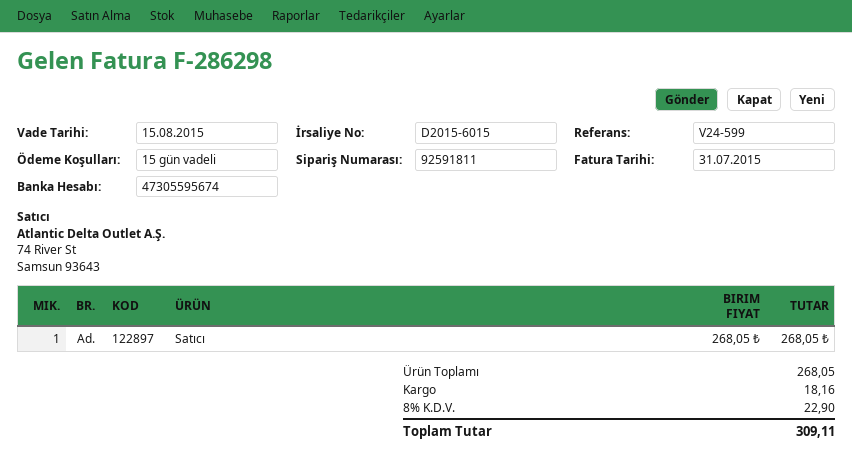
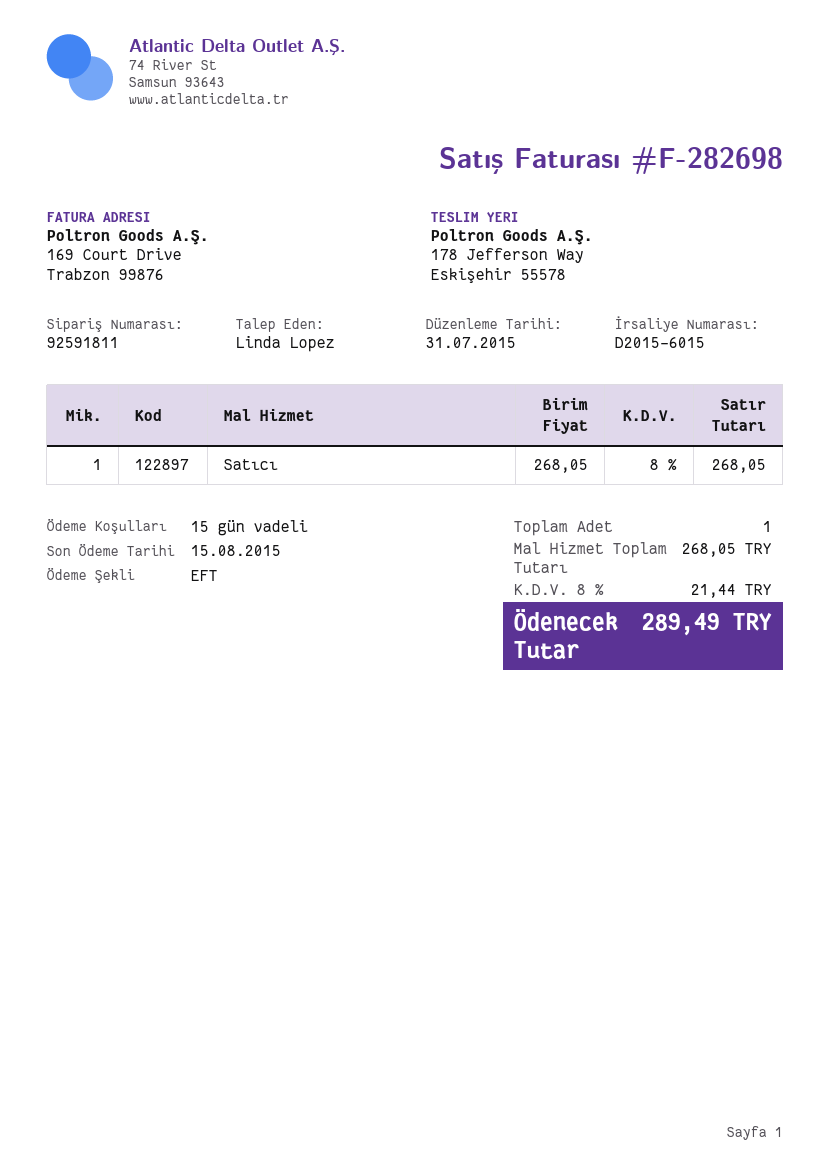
invoice number: F-286298 -> F-282698
shipping: 18.16 -> none
tax: 8% = 22.90 -> 8% = 21.44
total: 309.11 -> 289.49

